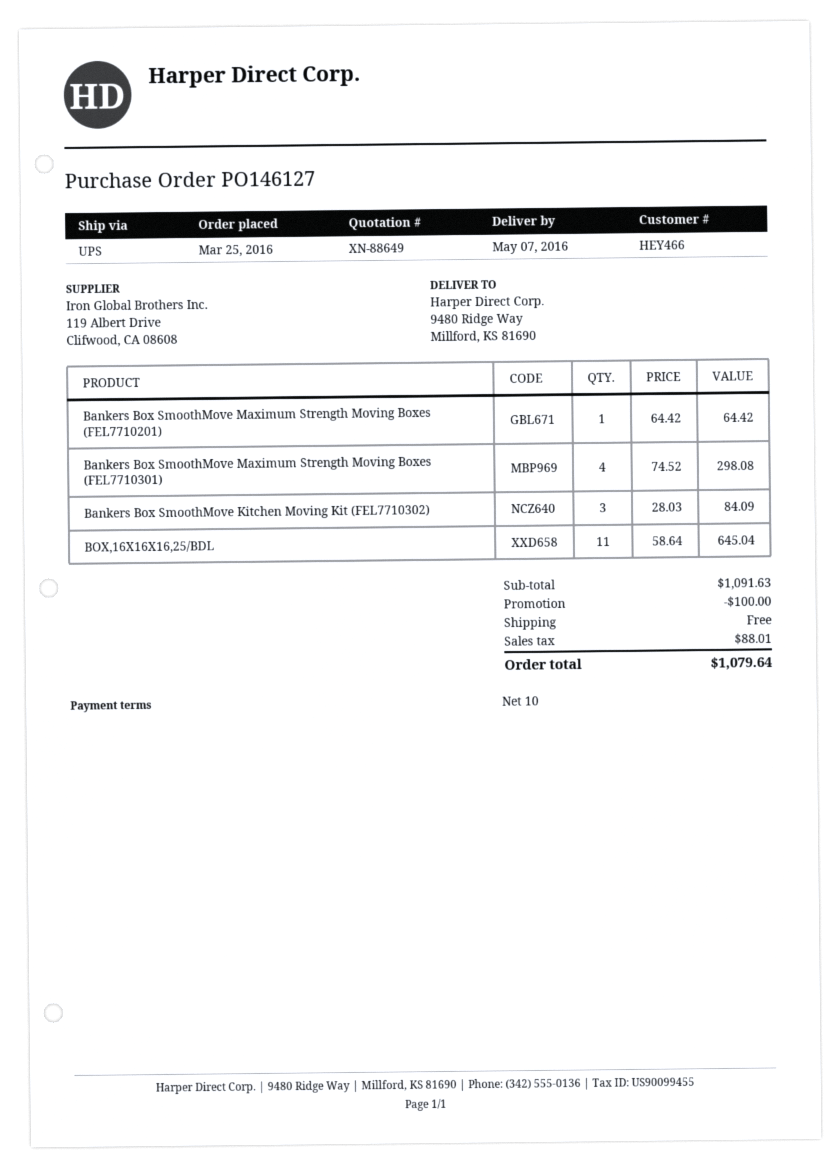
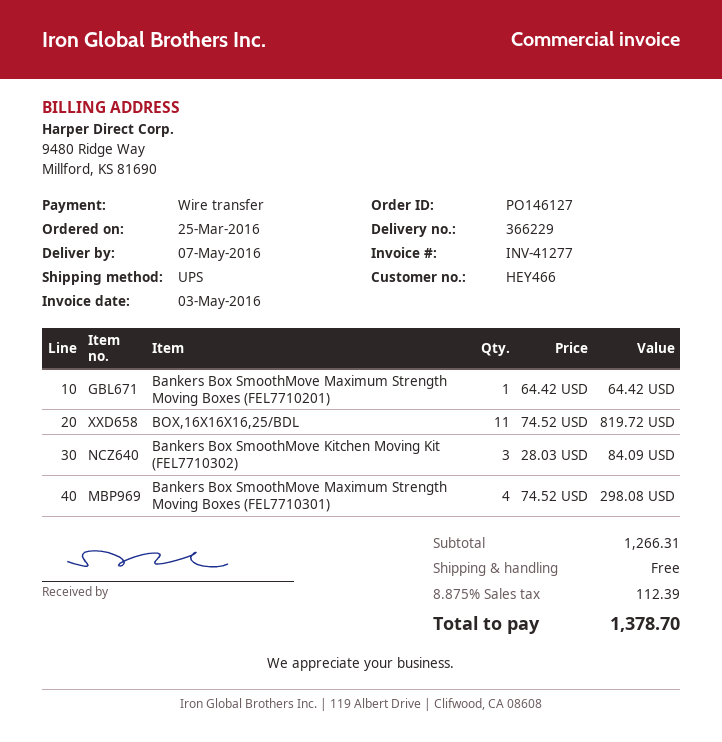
BOX,16X16X16,25/BDL: 11 x 58.64 = 645.04 -> 11 x 74.52 = 819.72
subtotal: 1091.63 -> 1266.31
discount: 100.00 -> none
tax: 88.01 -> 112.39
total: 1079.64 -> 1378.70

